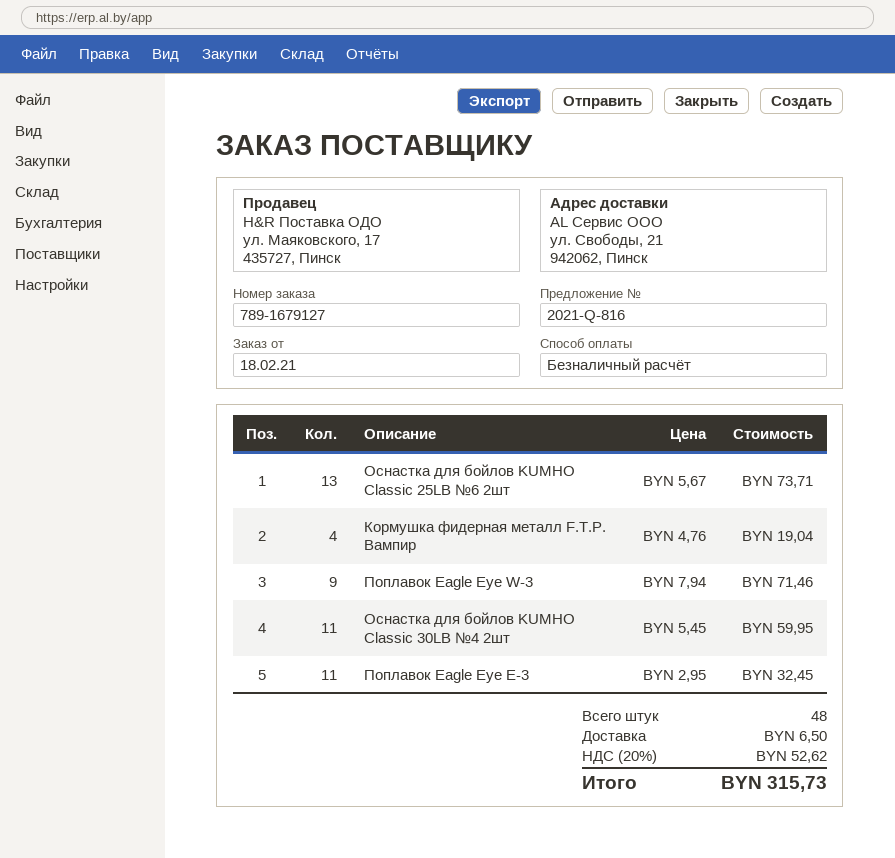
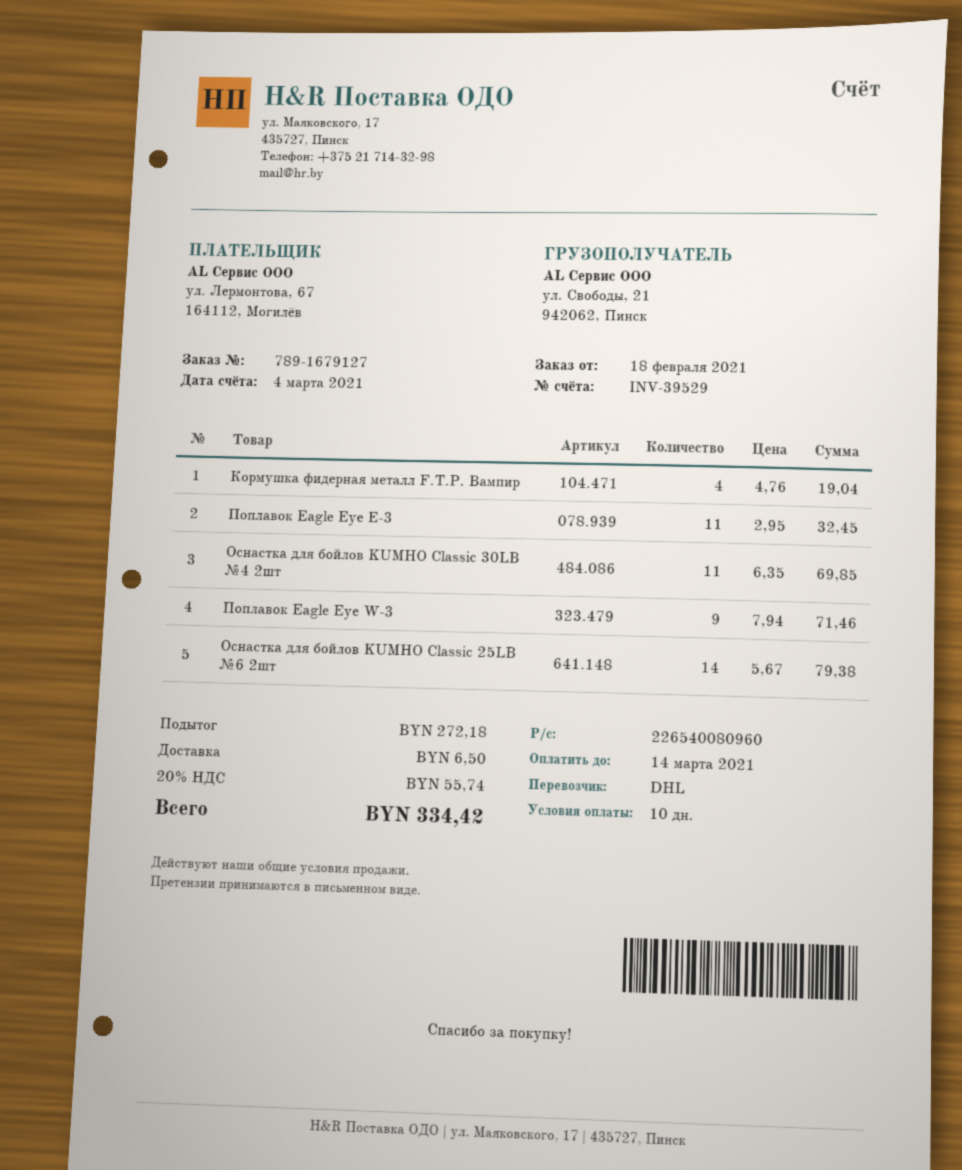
Оснастка для бойлов KUMHO Classic 25LB №6 2шт: 13 x 5.67 = 73.71 -> 14 x 5.67 = 79.38
Оснастка для бойлов KUMHO Classic 30LB №4 2шт: 11 x 5.45 = 59.95 -> 11 x 6.35 = 69.85
tax: 20% = 52.62 -> 20% = 55.74
total: 315.73 -> 334.42

